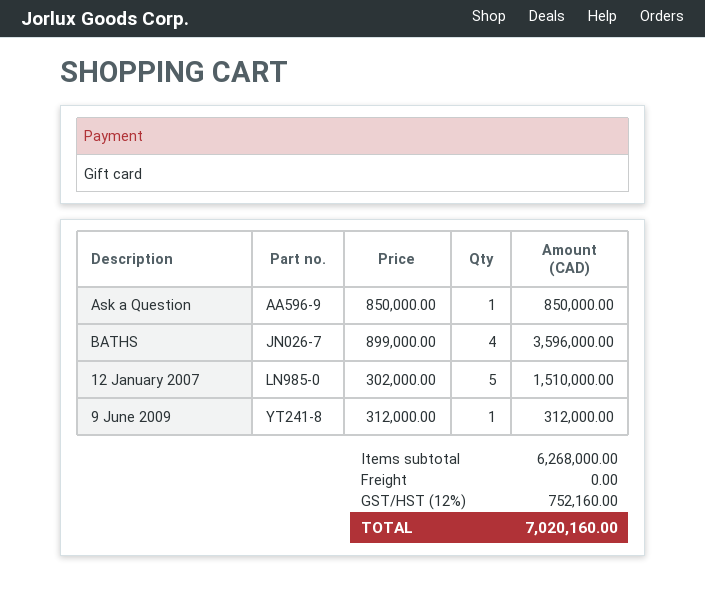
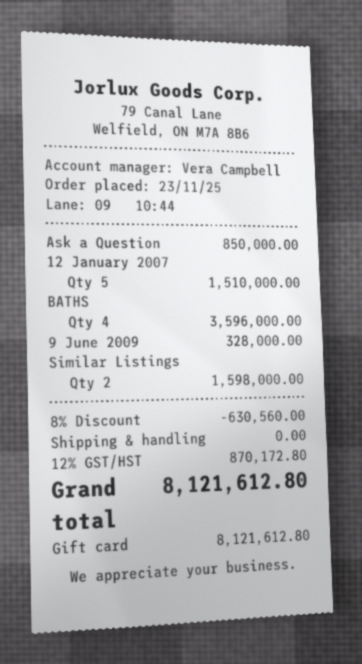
9 June 2009: 1 for 312000.00 -> 1 for 328000.00
Similar Listings: none -> 2 for 1598000.00
discount: none -> 8% = 630560.00
tax: 12% = 752160.00 -> 12% = 870172.80
total: 7020160.00 -> 8121612.80

